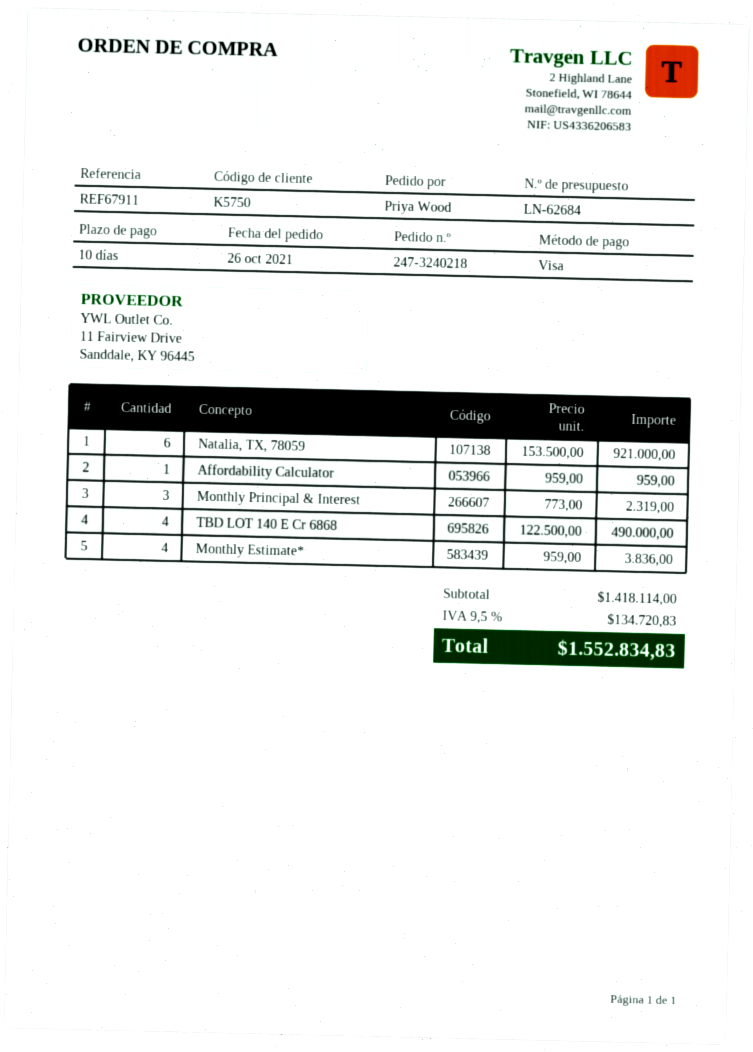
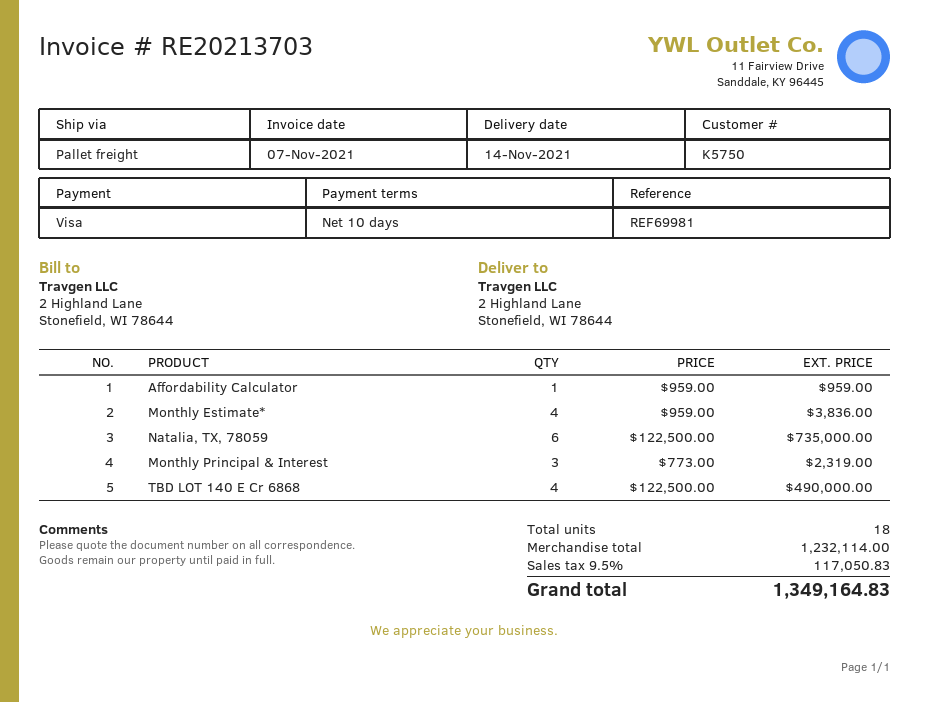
reference: REF67911 -> REF69981
Natalia, TX, 78059: 6 x 153500.00 = 921000.00 -> 6 x 122500.00 = 735000.00
subtotal: 1418114.00 -> 1232114.00
tax: 9.5% = 134720.83 -> 9.5% = 117050.83
total: 1552834.83 -> 1349164.83

